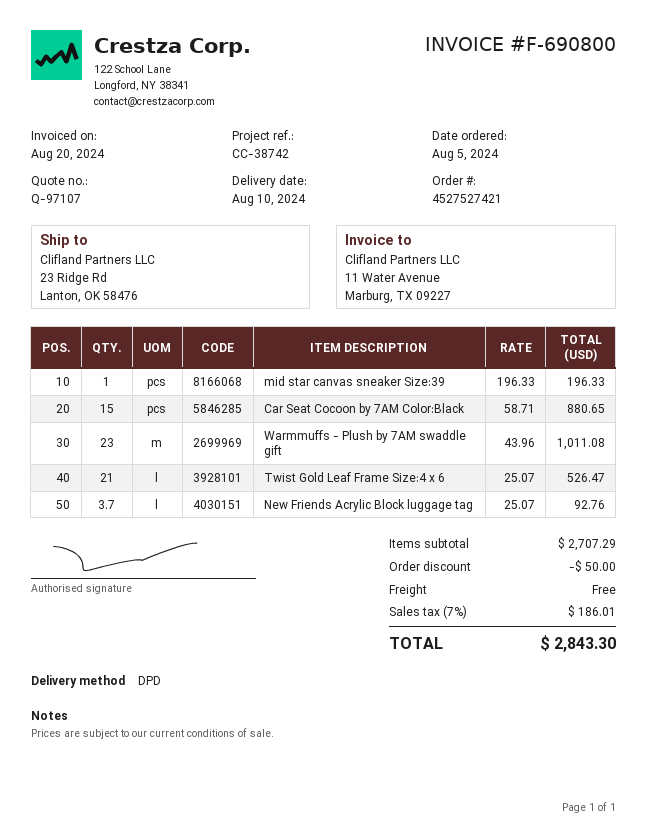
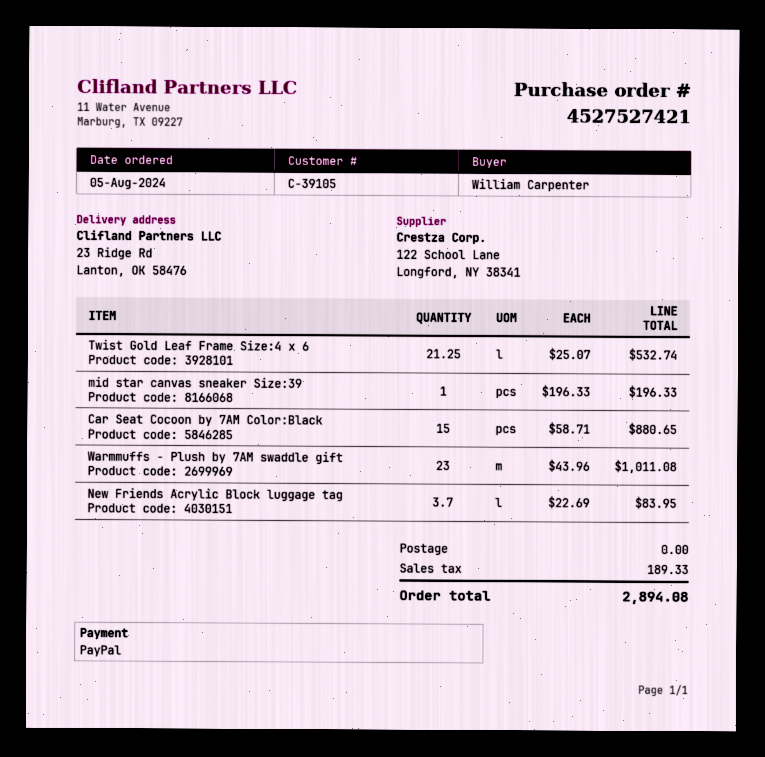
Twist Gold Leaf Frame Size:4 x 6: 21 x 25.07 = 526.47 -> 21.25 x 25.07 = 532.74
New Friends Acrylic Block luggage tag: 3.7 x 25.07 = 92.76 -> 3.7 x 22.69 = 83.95
discount: 50.00 -> none
tax: 186.01 -> 189.33
total: 2843.30 -> 2894.08

